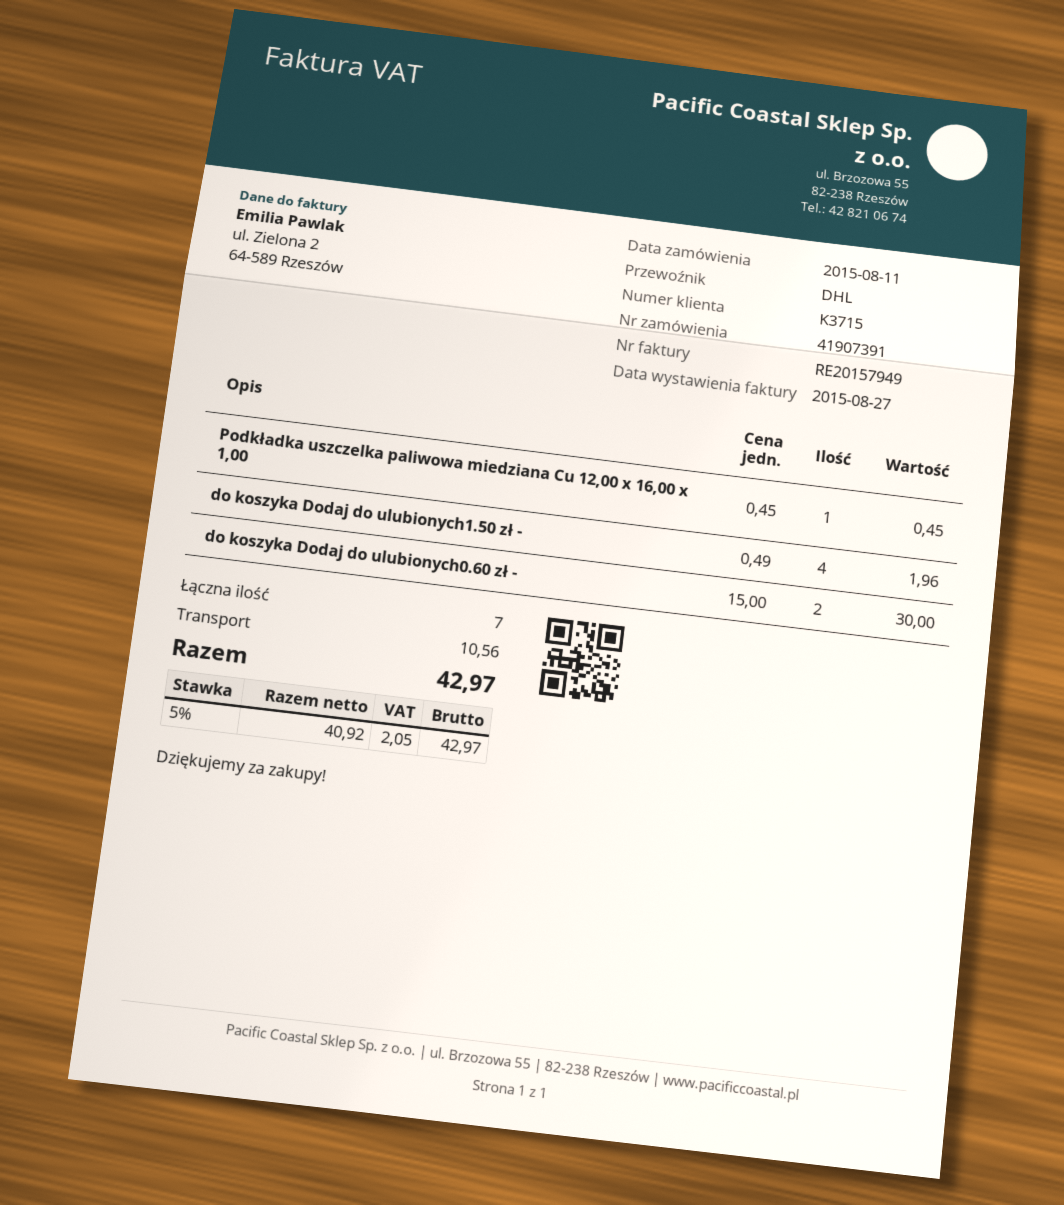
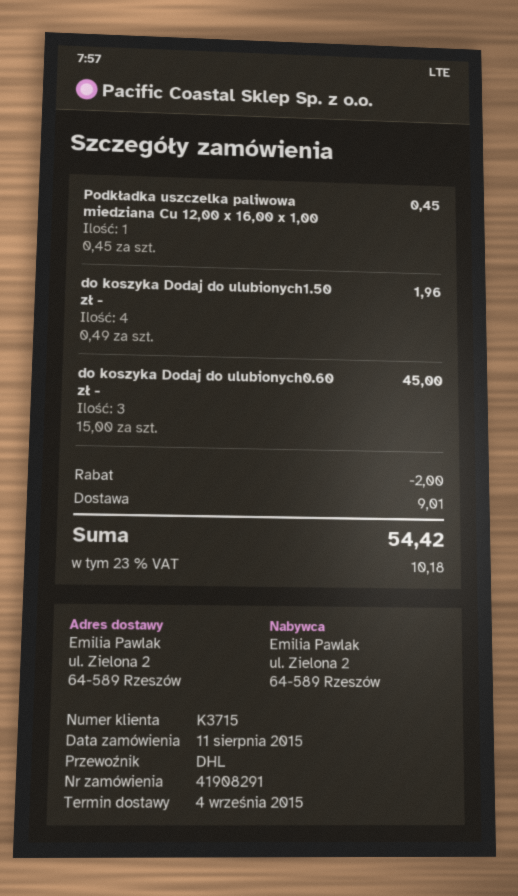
order number: 41907391 -> 41908291
do koszyka Dodaj do ulubionych0.60 zł -: 2 x 15.00 = 30.00 -> 3 x 15.00 = 45.00
discount: none -> 2.00
shipping: 10.56 -> 9.01
tax: 5% = 2.05 -> 23% = 10.18
total: 42.97 -> 54.42

